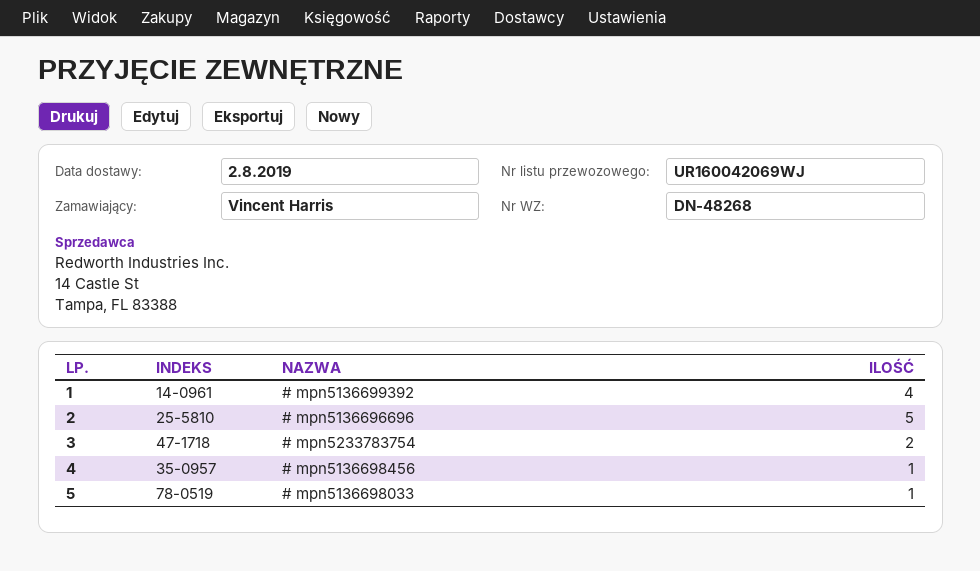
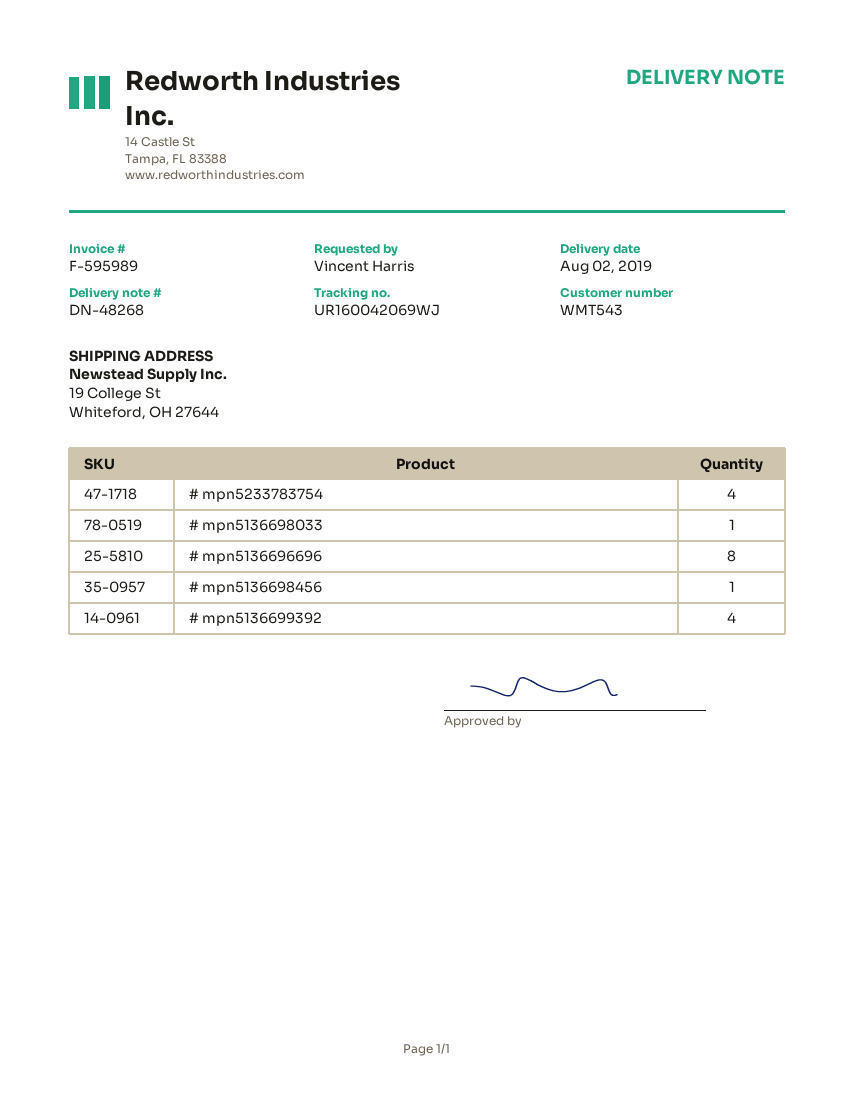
# mpn5136696696: 5 -> 8
# mpn5233783754: 2 -> 4

